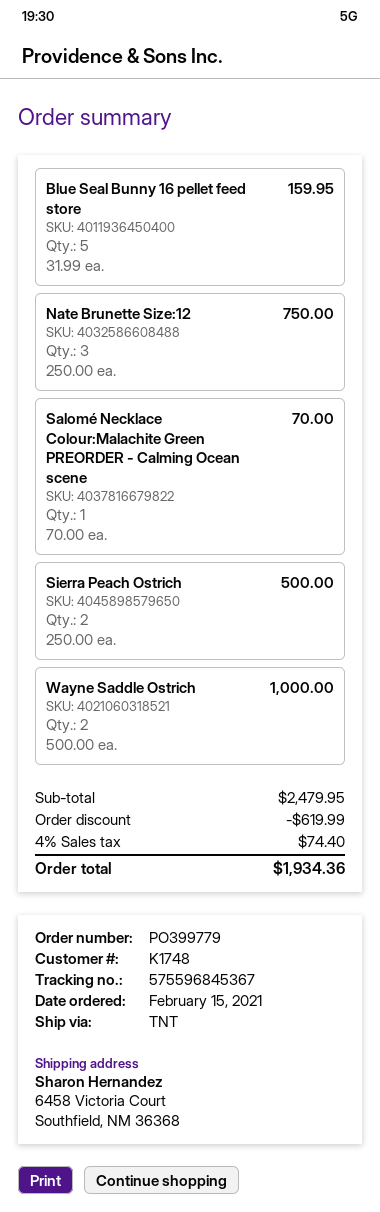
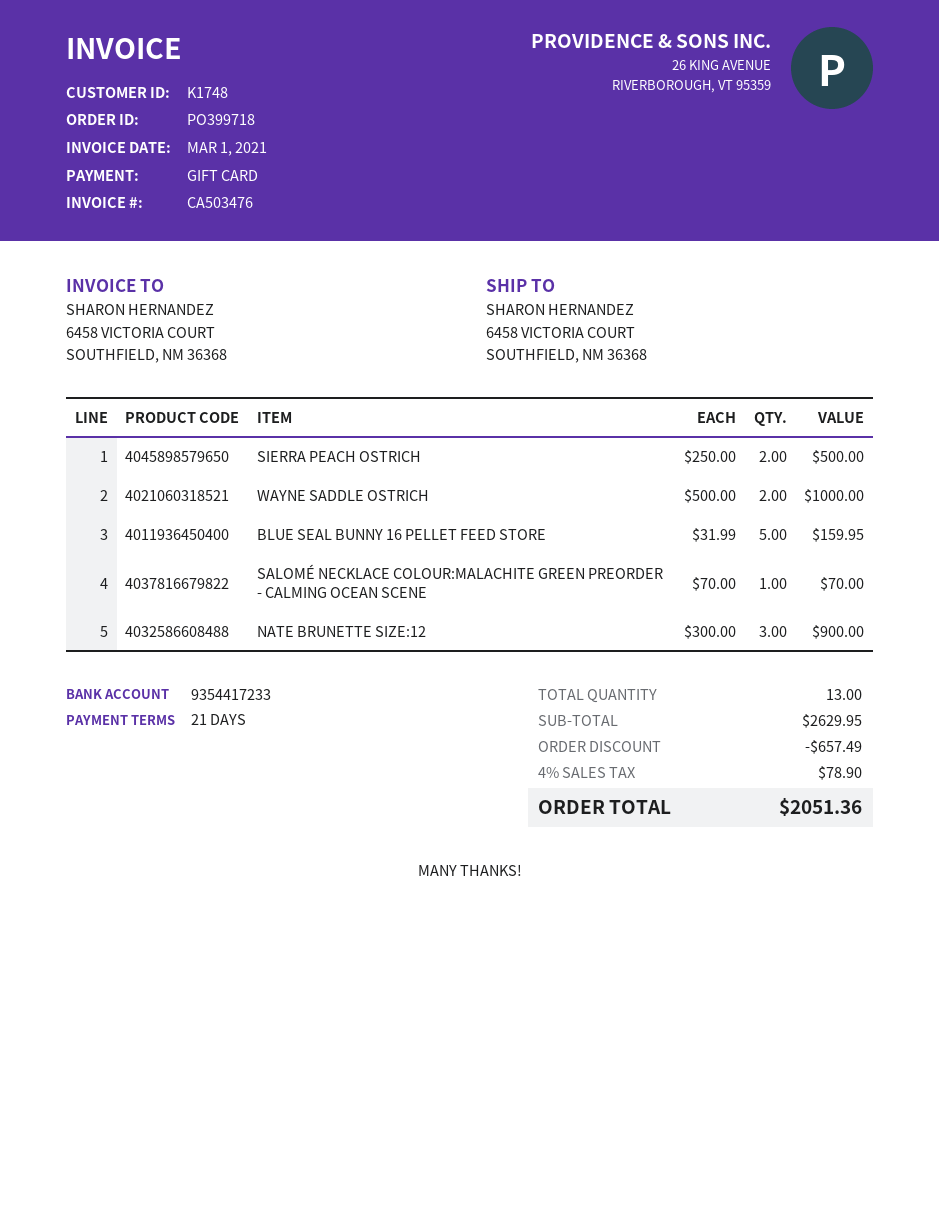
order number: PO399779 -> PO399718
Nate Brunette Size:12: 3 x 250.00 = 750.00 -> 3 x 300.00 = 900.00
subtotal: 2479.95 -> 2629.95
discount: 619.99 -> 657.49
tax: 4% = 74.40 -> 4% = 78.90
total: 1934.36 -> 2051.36

